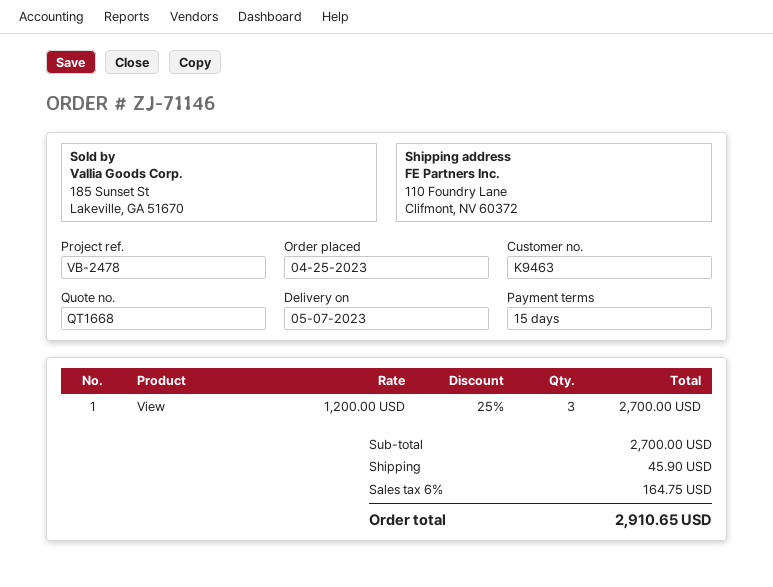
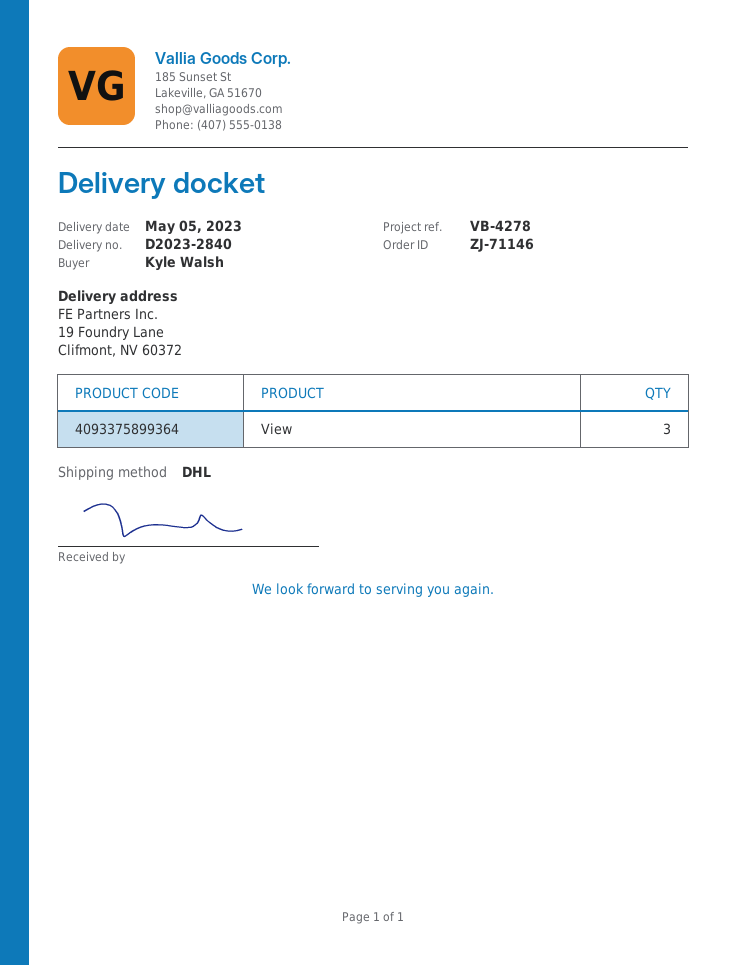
delivery date: 2023-05-07 -> 2023-05-05
reference: VB-2478 -> VB-4278
ship to: 110 Foundry Lane, Clifmont, NV 60372 -> 19 Foundry Lane, Clifmont, NV 60372

